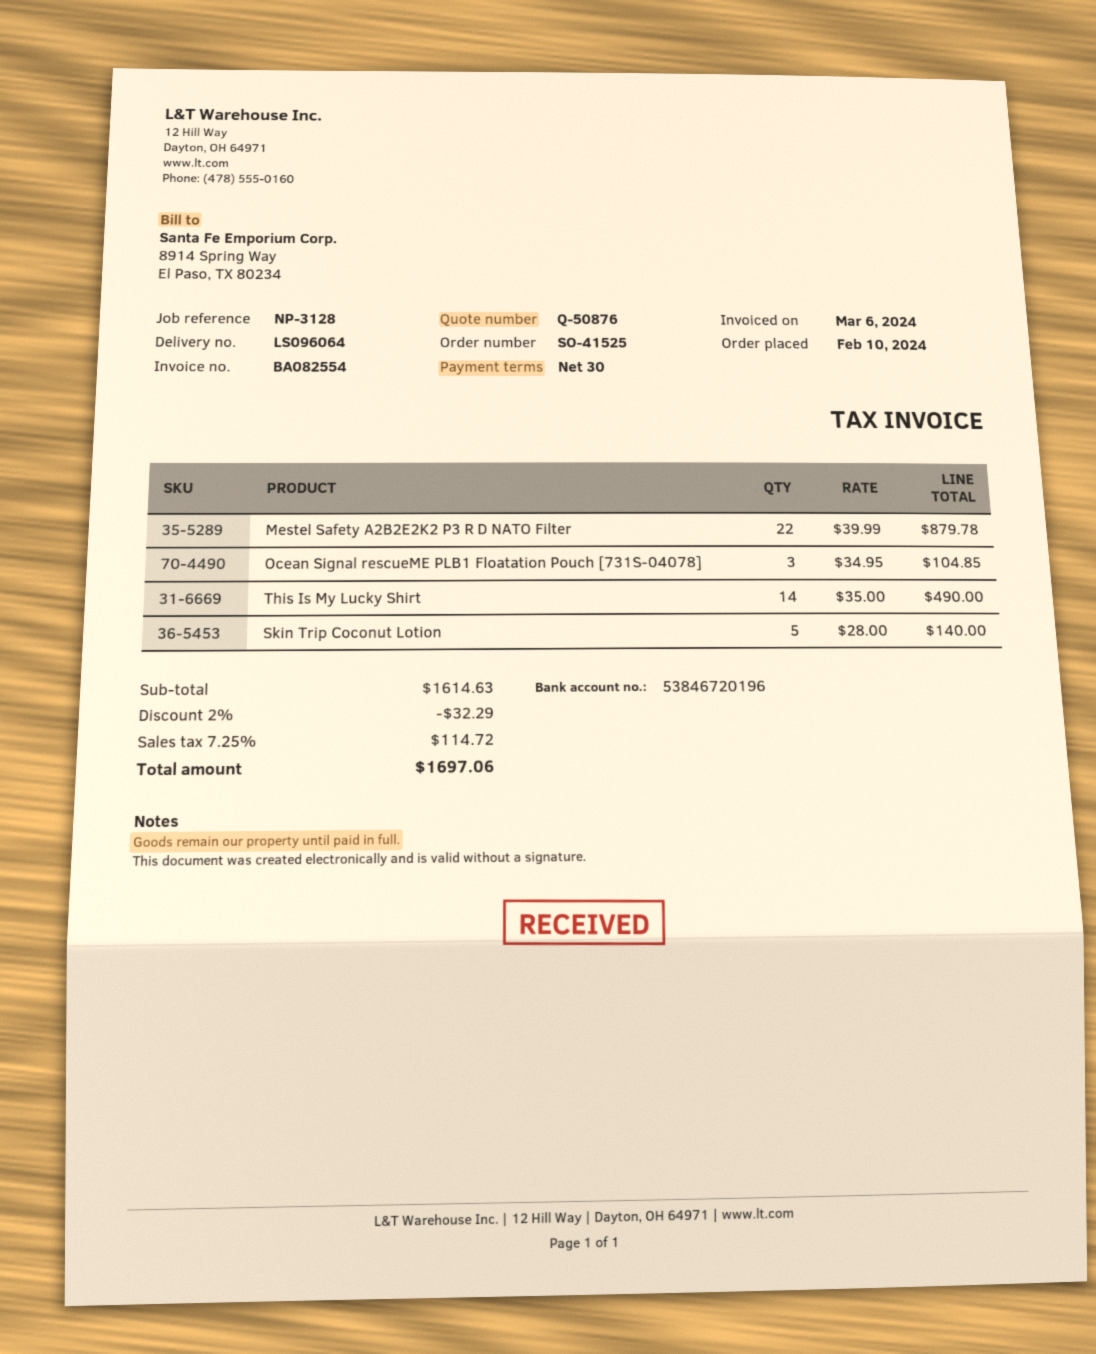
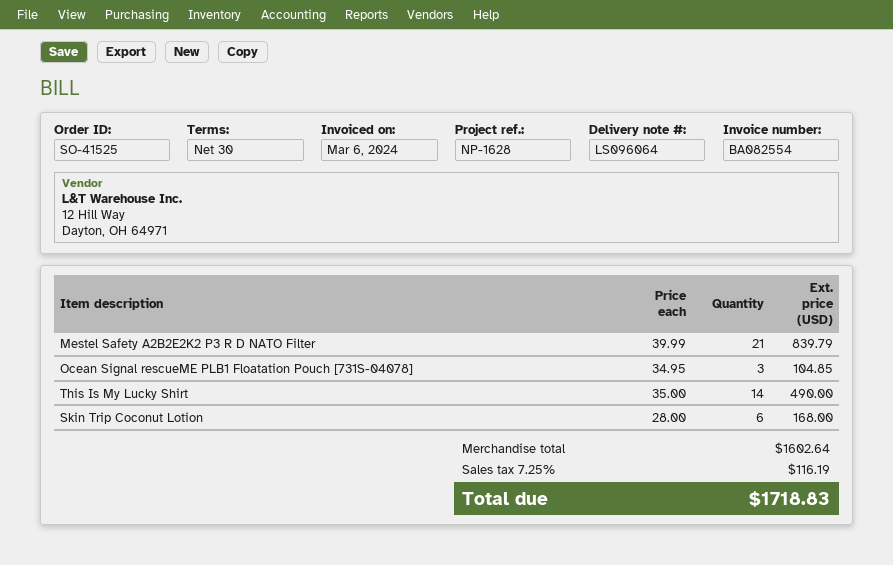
reference: NP-3128 -> NP-1628
Mestel Safety A2B2E2K2 P3 R D NATO Filter: 22 x 39.99 = 879.78 -> 21 x 39.99 = 839.79
Skin Trip Coconut Lotion: 5 x 28.00 = 140.00 -> 6 x 28.00 = 168.00
subtotal: 1614.63 -> 1602.64
discount: 2% = 32.29 -> none
tax: 7.25% = 114.72 -> 7.25% = 116.19
total: 1697.06 -> 1718.83

